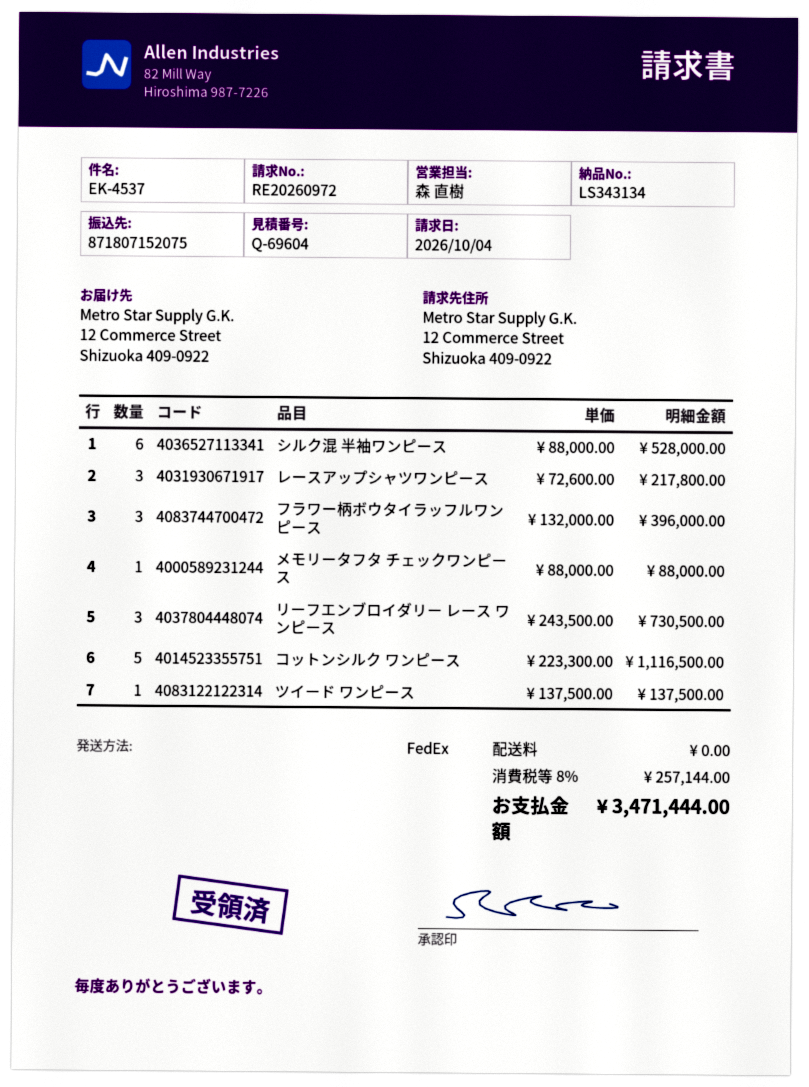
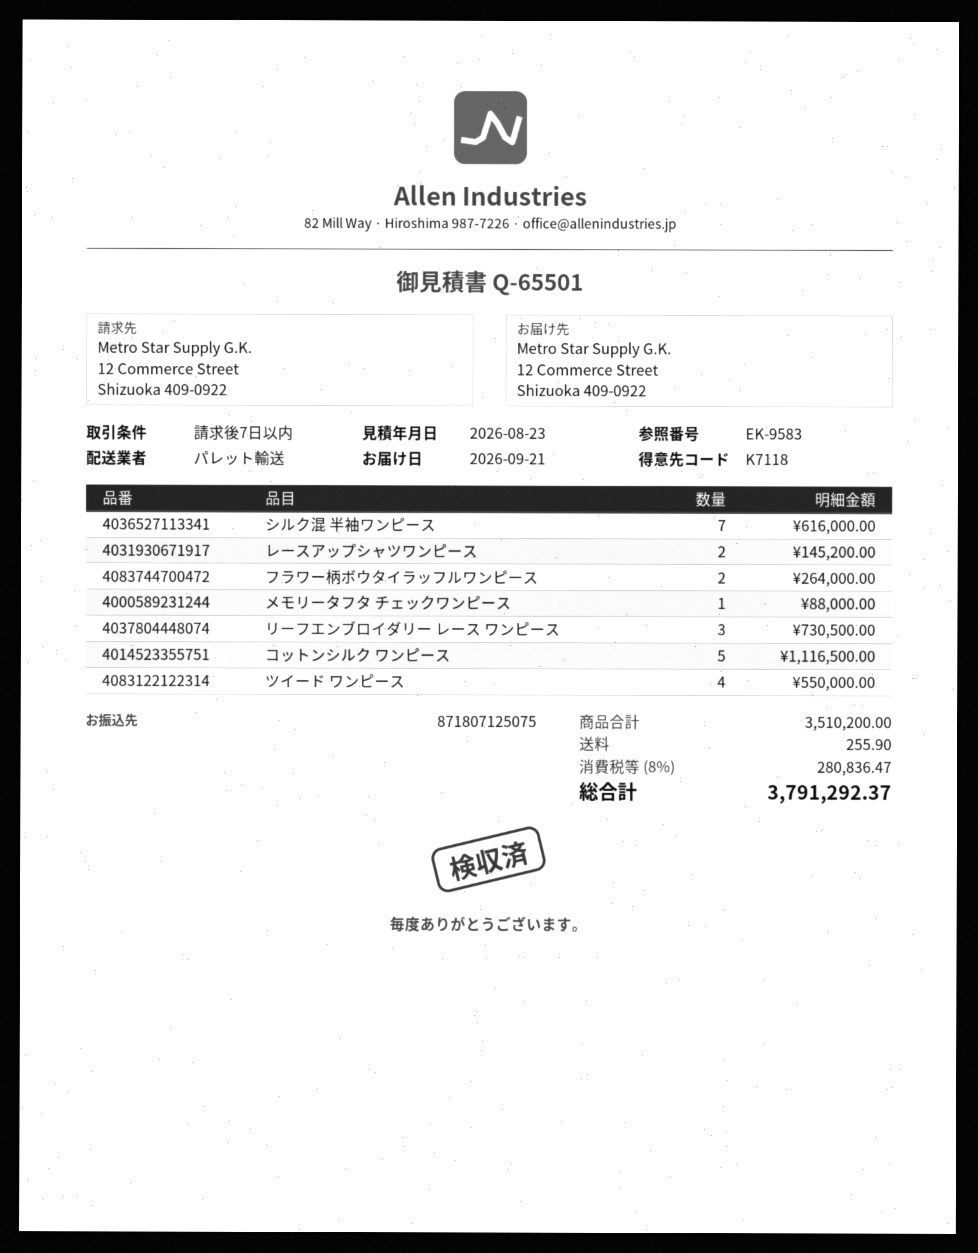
quote number: Q-69604 -> Q-65501
reference: EK-4537 -> EK-9583
bank account: 871807152075 -> 871807125075
shipping method: FedEx -> pallet freight
シルク混 半袖ワンピース: 6 for 528000.00 -> 7 for 616000.00
レースアップシャツワンピース: 3 for 217800.00 -> 2 for 145200.00
フラワー柄ボウタイラッフルワンピース: 3 for 396000.00 -> 2 for 264000.00
ツイード ワンピース: 1 for 137500.00 -> 4 for 550000.00
shipping: 0.00 -> 255.90
tax: 8% = 257144.00 -> 8% = 280836.47
total: 3471444.00 -> 3791292.37

